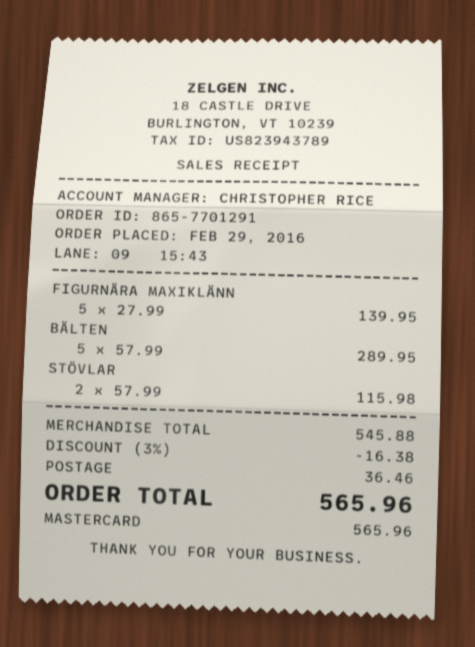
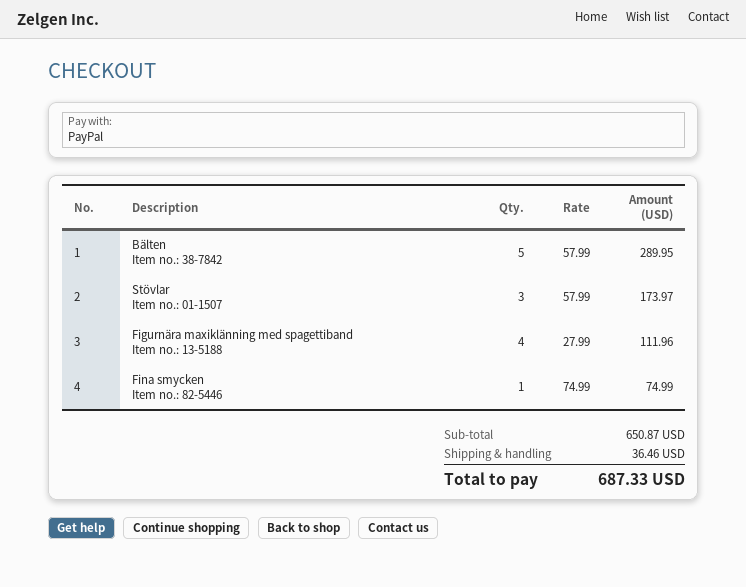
payment method: Mastercard -> PayPal
FIGURNÄRA MAXIKLÄNN: 5 x 27.99 = 139.95 -> 4 x 27.99 = 111.96
STÖVLAR: 2 x 57.99 = 115.98 -> 3 x 57.99 = 173.97
Fina smycken: none -> 1 x 74.99 = 74.99
subtotal: 545.88 -> 650.87
discount: 3% = 16.38 -> none
total: 565.96 -> 687.33

